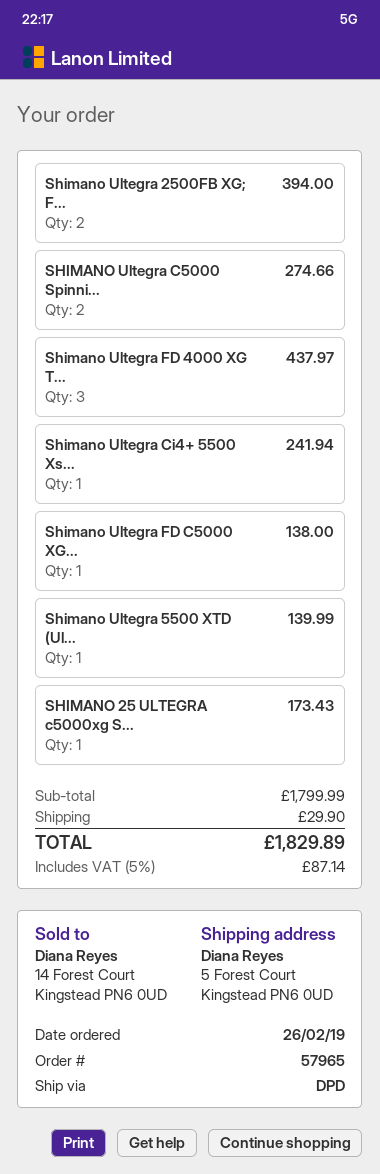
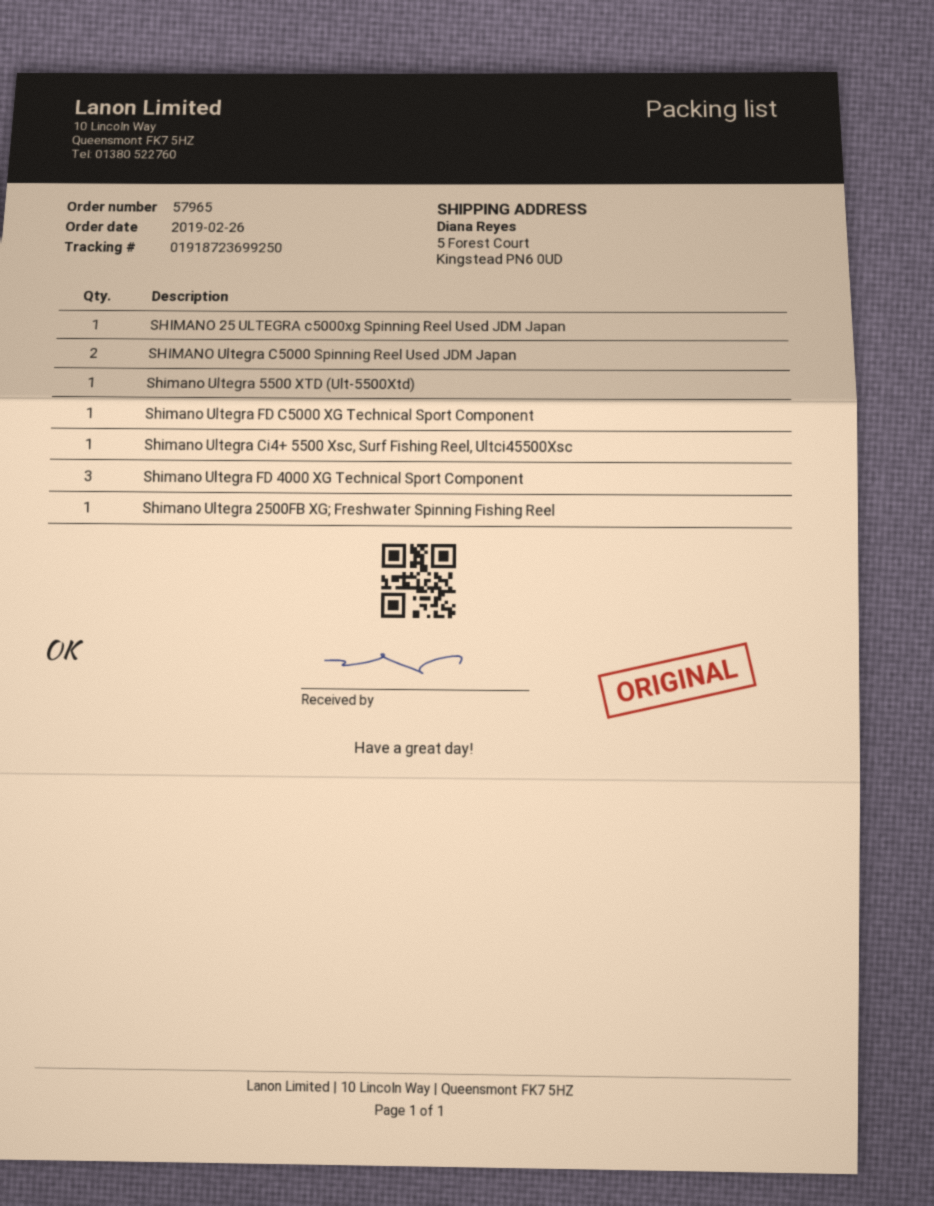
Shimano Ultegra 2500FB XG; F...: 2 -> 1

